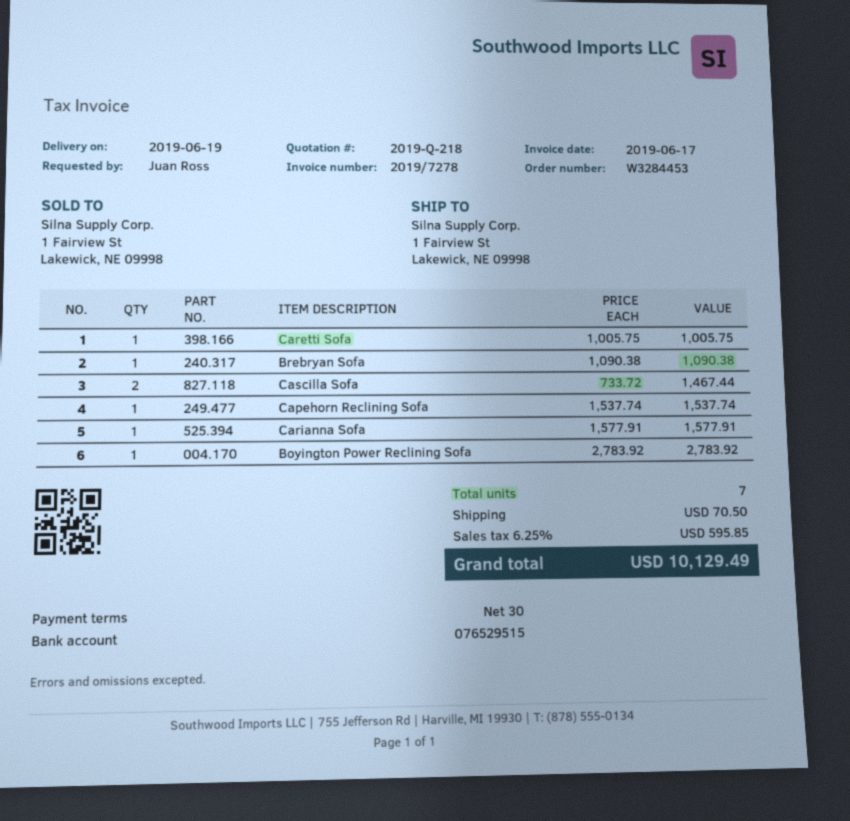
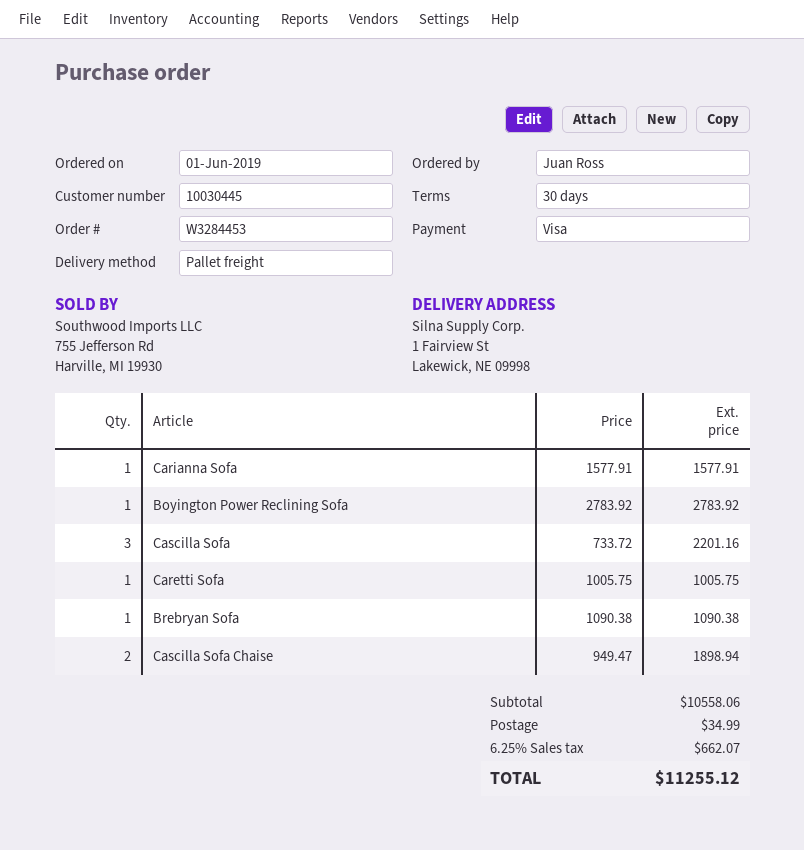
Cascilla Sofa: 2 x 733.72 = 1467.44 -> 3 x 733.72 = 2201.16
Capehorn Reclining Sofa: 1 x 1537.74 = 1537.74 -> none
Cascilla Sofa Chaise: none -> 2 x 949.47 = 1898.94
shipping: 70.50 -> 34.99
tax: 6.25% = 595.85 -> 6.25% = 662.07
total: 10129.49 -> 11255.12

